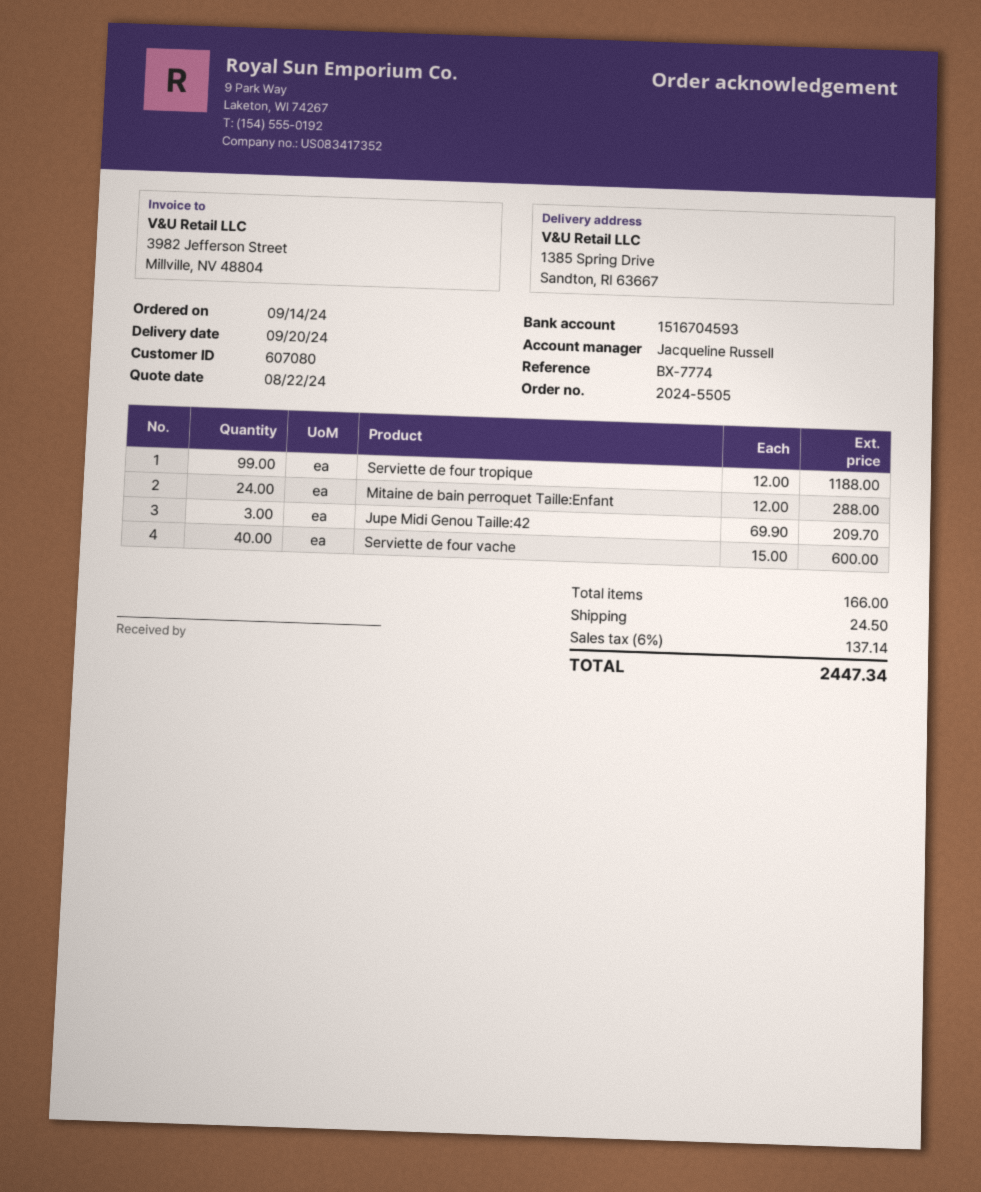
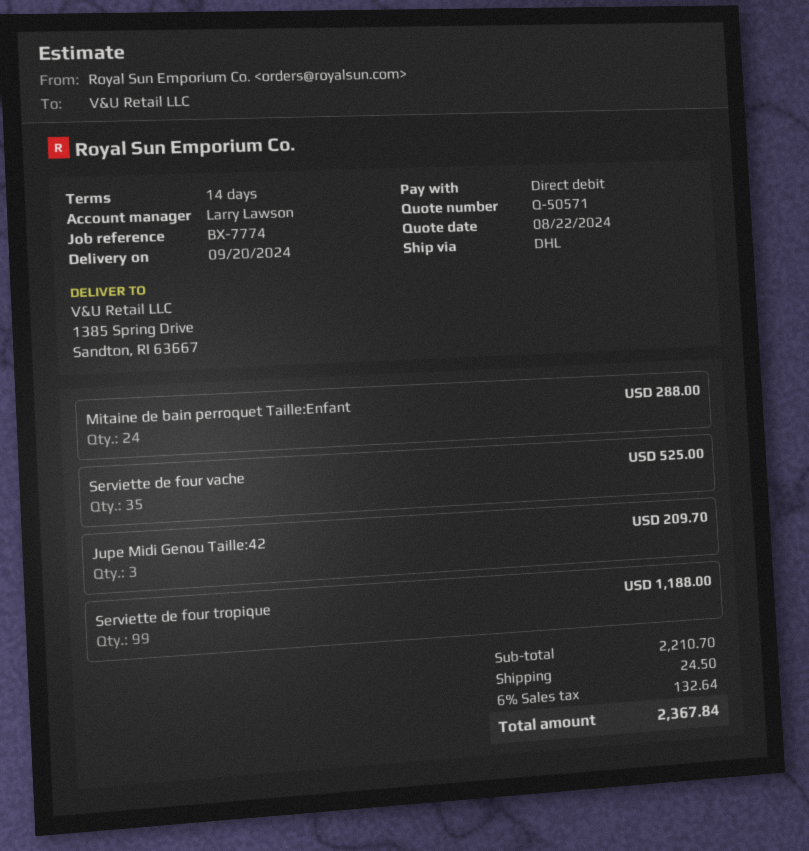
sales rep: Jacqueline Russell -> Larry Lawson
Serviette de four vache: 40 for 600.00 -> 35 for 525.00
tax: 6% = 137.14 -> 6% = 132.64
total: 2447.34 -> 2367.84

